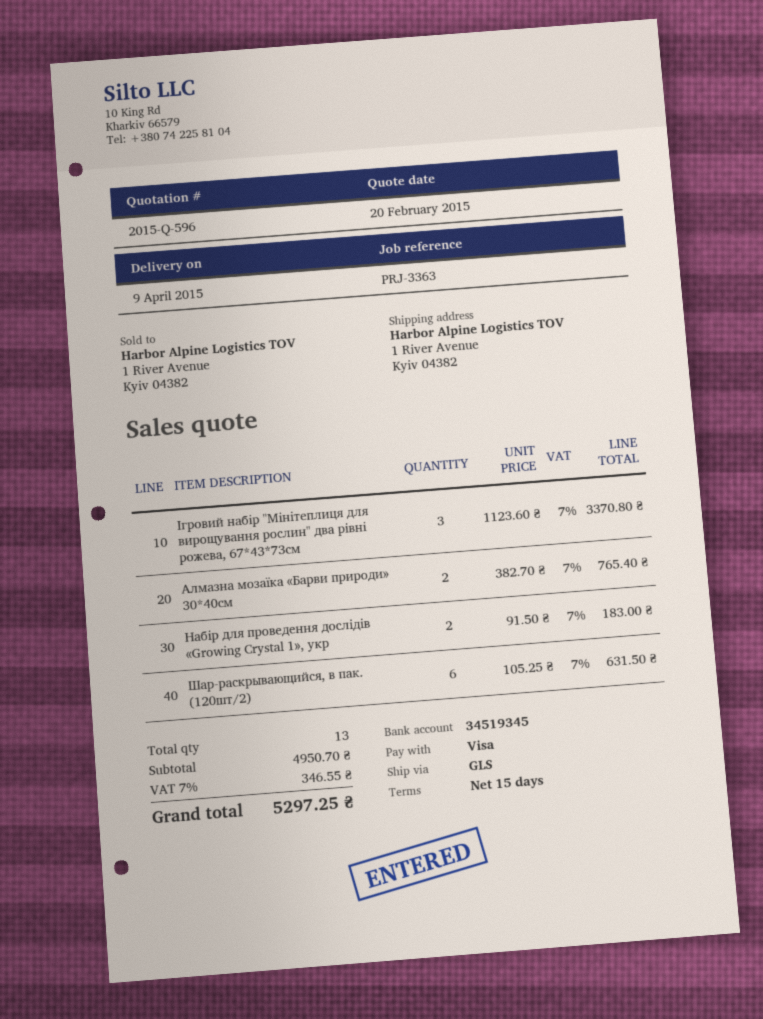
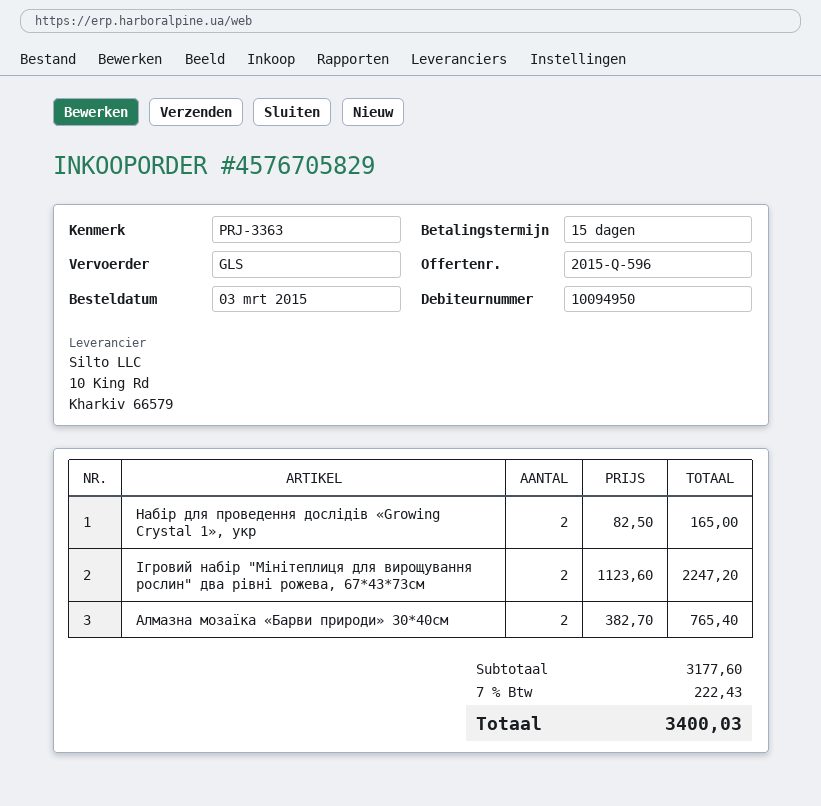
Ігровий набір "Мінітеплиця для вирощування рослин" два рівні рожева, 67*43*73см: 3 x 1123.60 = 3370.80 -> 2 x 1123.60 = 2247.20
Набір для проведення дослідів «Growing Crystal 1», укр: 2 x 91.50 = 183.00 -> 2 x 82.50 = 165.00
Шар-раскрывающийся, в пак. (120шт/2): 6 x 105.25 = 631.50 -> none
subtotal: 4950.70 -> 3177.60
tax: 7% = 346.55 -> 7% = 222.43
total: 5297.25 -> 3400.03

